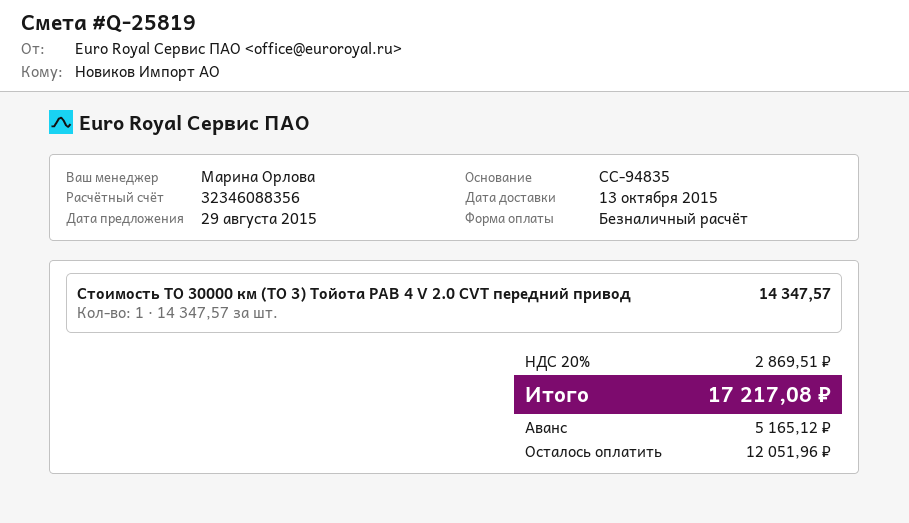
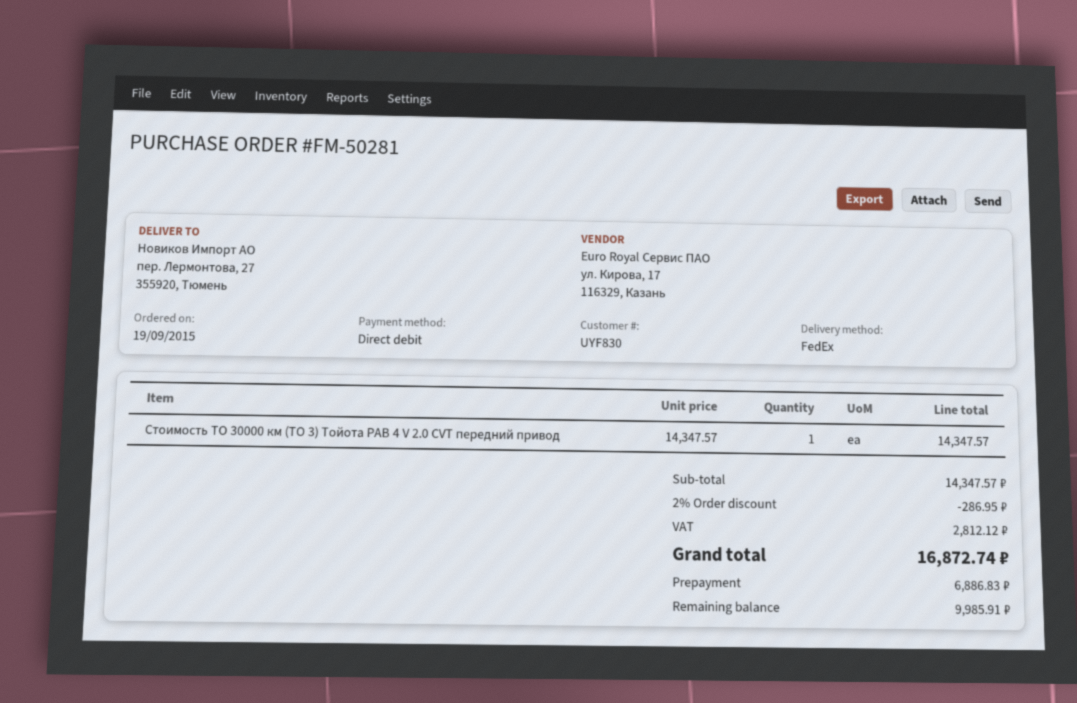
payment method: bank transfer -> direct debit
discount: none -> 2% = 286.95
tax: 2869.51 -> 2812.12
total: 17217.08 -> 16872.74
deposit: 5165.12 -> 6886.83
balance: 12051.96 -> 9985.91

